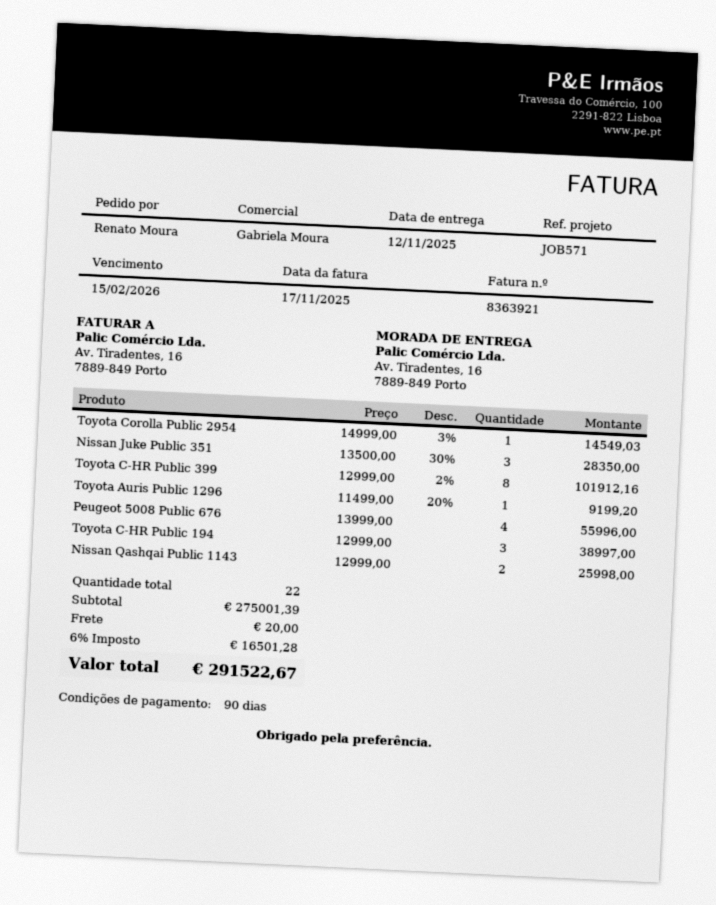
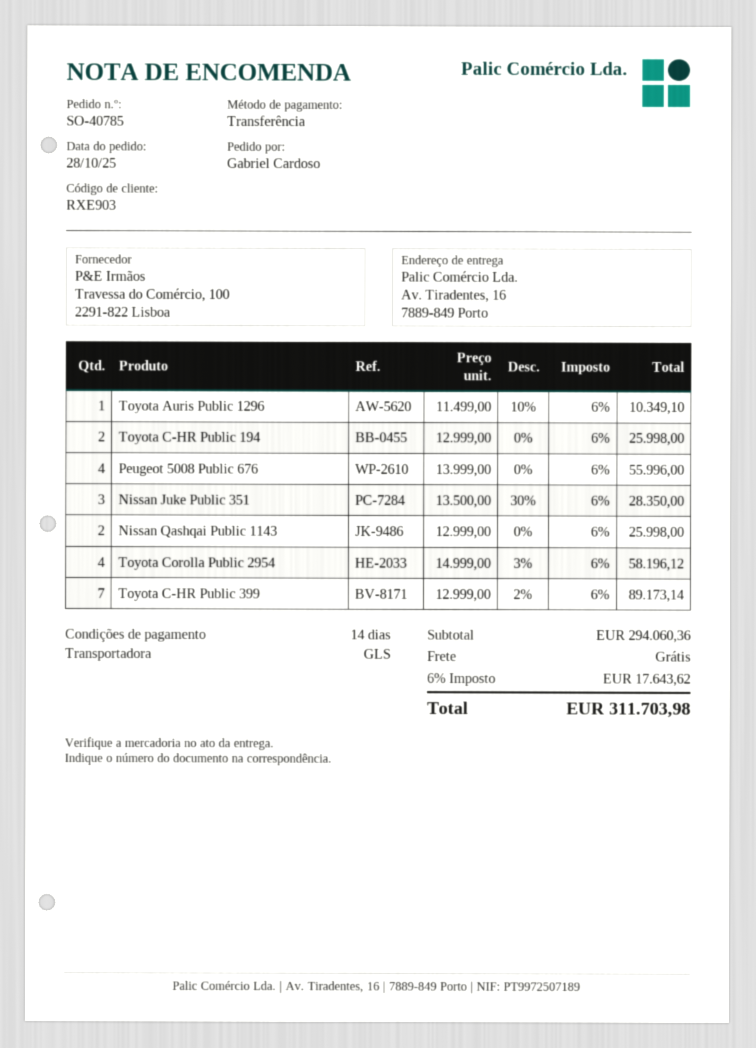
payment terms: 90 days -> 14 days
ordered by: Renato Moura -> Gabriel Cardoso
Toyota Corolla Public 2954: 1 x 14999.00 - 3% = 14549.03 -> 4 x 14999.00 - 3% = 58196.12
Toyota C-HR Public 399: 8 x 12999.00 - 2% = 101912.16 -> 7 x 12999.00 - 2% = 89173.14
Toyota Auris Public 1296: 1 x 11499.00 - 20% = 9199.20 -> 1 x 11499.00 - 10% = 10349.10
Toyota C-HR Public 194: 3 x 12999.00 = 38997.00 -> 2 x 12999.00 = 25998.00
subtotal: 275001.39 -> 294060.36
shipping: 20.00 -> 0.00
tax: 6% = 16501.28 -> 6% = 17643.62
total: 291522.67 -> 311703.98

